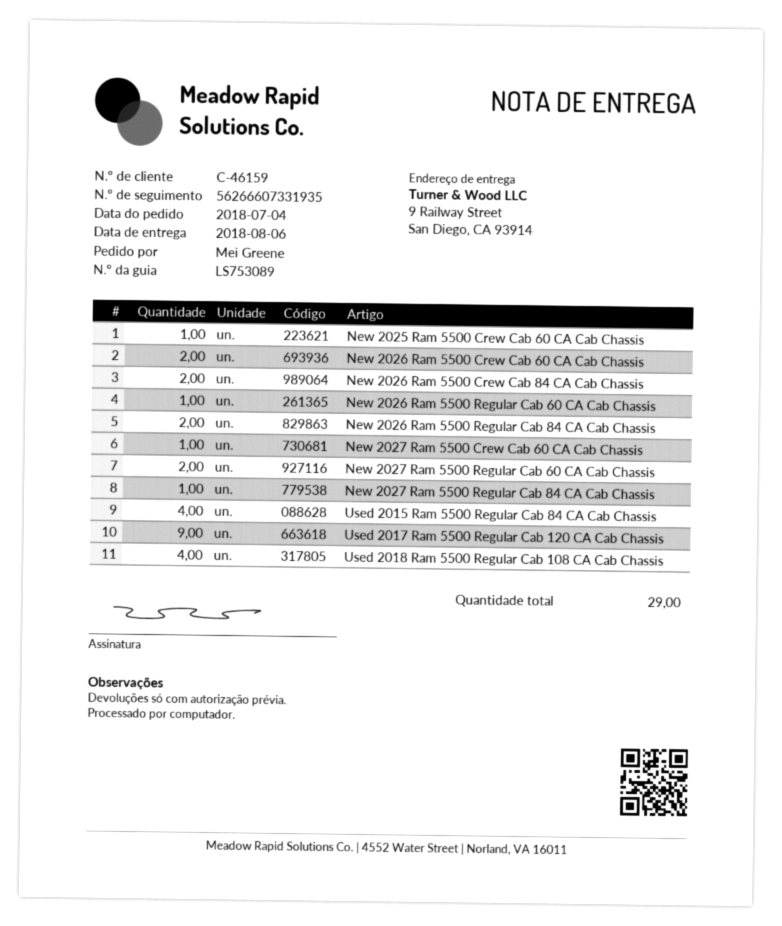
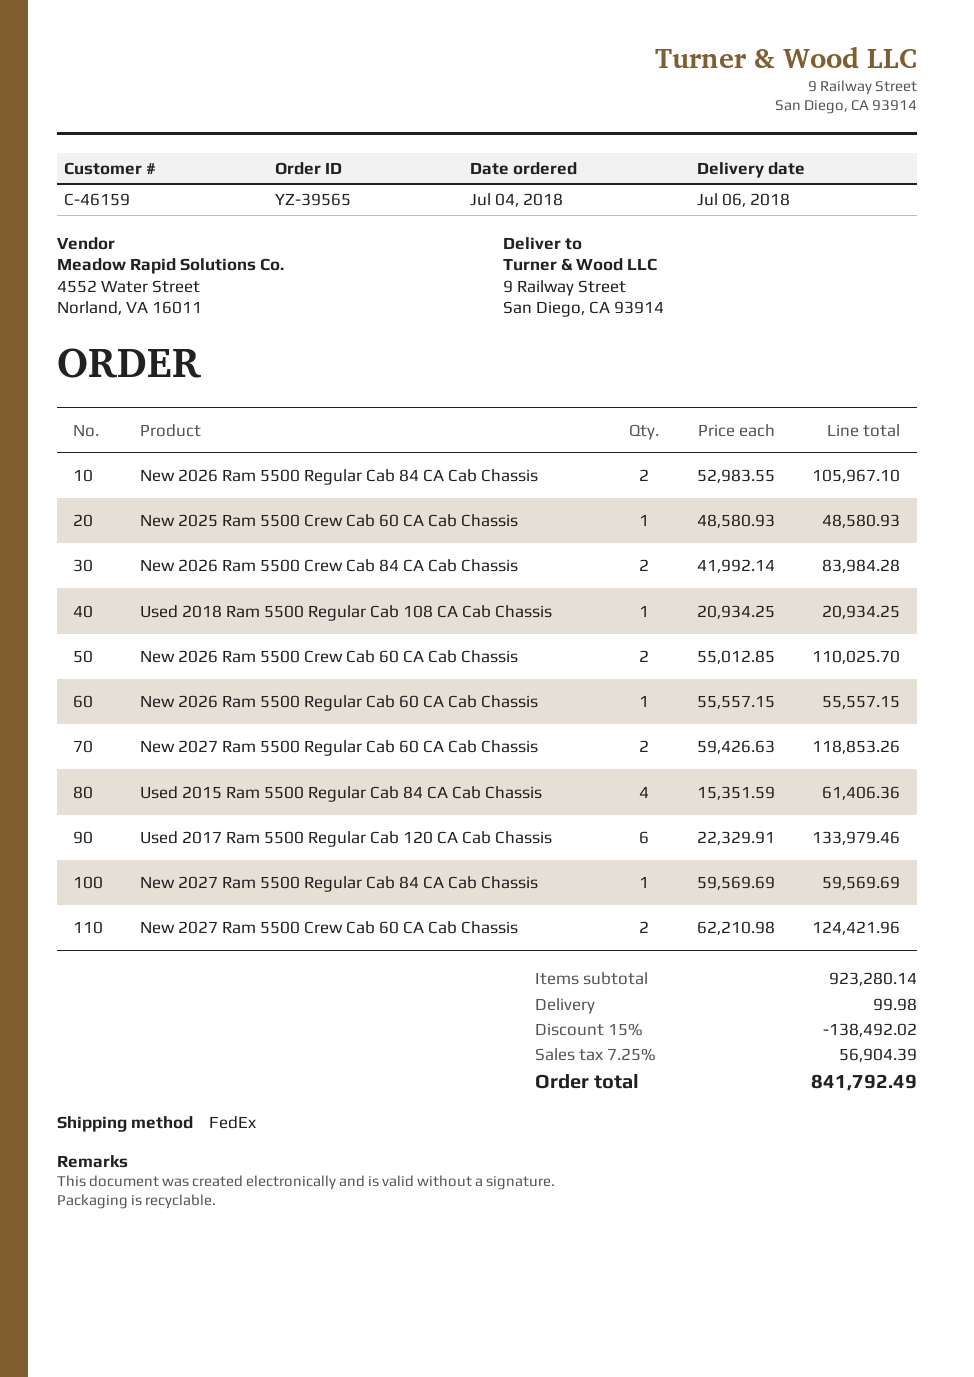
delivery date: 2018-08-06 -> 2018-07-06
New 2027 Ram 5500 Crew Cab 60 CA Cab Chassis: 1 -> 2
Used 2017 Ram 5500 Regular Cab 120 CA Cab Chassis: 9 -> 6
Used 2018 Ram 5500 Regular Cab 108 CA Cab Chassis: 4 -> 1

